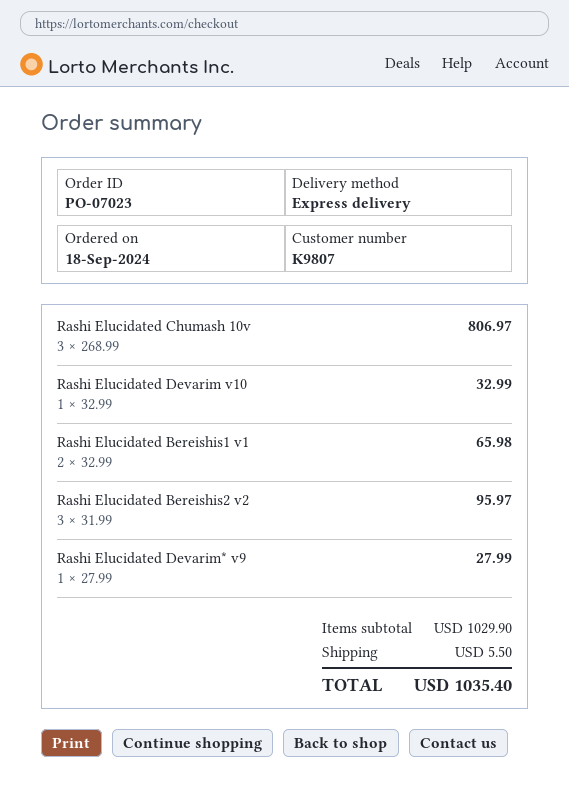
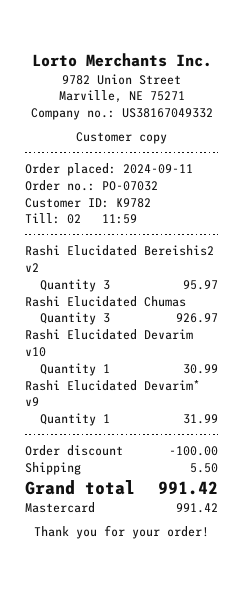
order number: PO-07023 -> PO-07032
order date: 2024-09-18 -> 2024-09-11
customer number: K9807 -> K9782
Rashi Elucidated Chumash 10v: 3 for 806.97 -> 3 for 926.97
Rashi Elucidated Devarim v10: 1 for 32.99 -> 1 for 30.99
Rashi Elucidated Bereishis1 v1: 2 for 65.98 -> none
Rashi Elucidated Devarim* v9: 1 for 27.99 -> 1 for 31.99
discount: none -> 100.00
total: 1035.40 -> 991.42

